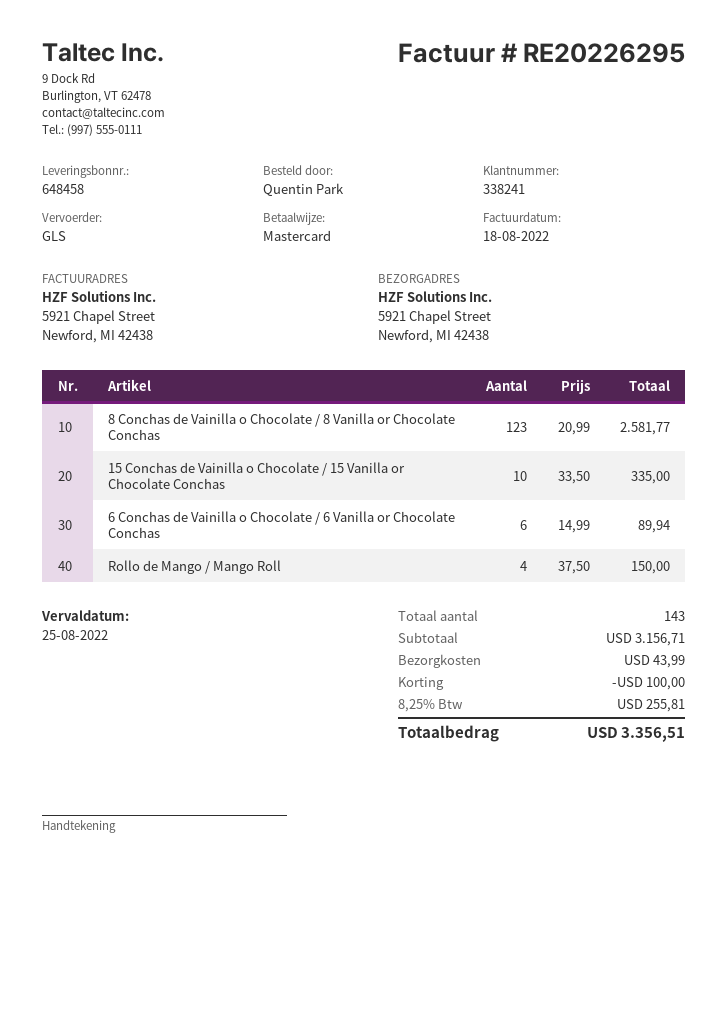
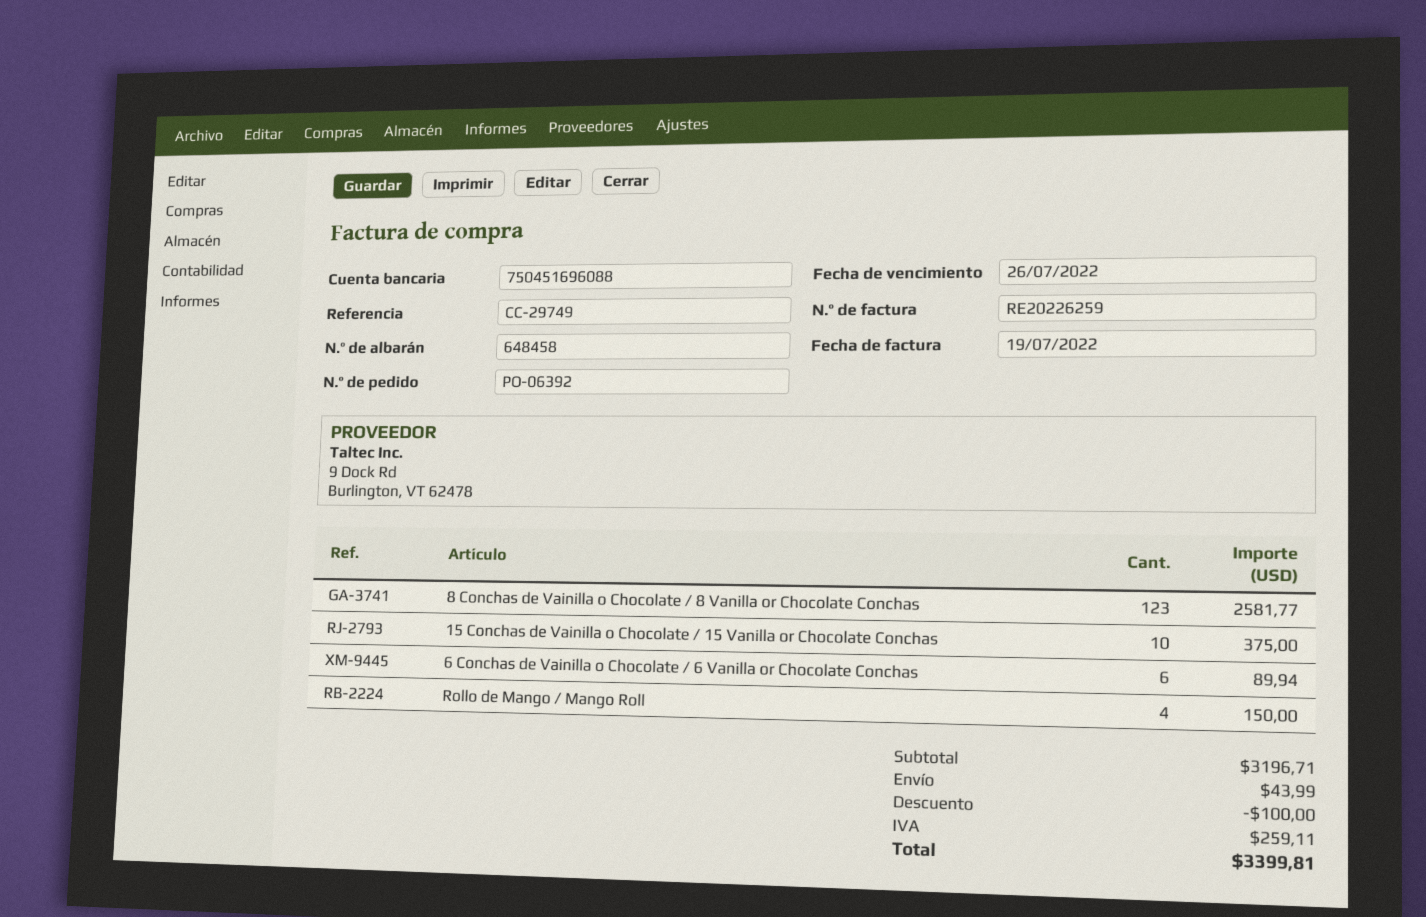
invoice number: RE20226295 -> RE20226259
invoice date: 2022-08-18 -> 2022-07-19
due date: 2022-08-25 -> 2022-07-26
15 Conchas de Vainilla o Chocolate / 15 Vanilla or Chocolate Conchas: 10 for 335.00 -> 10 for 375.00
subtotal: 3156.71 -> 3196.71
tax: 255.81 -> 259.11
total: 3356.51 -> 3399.81

